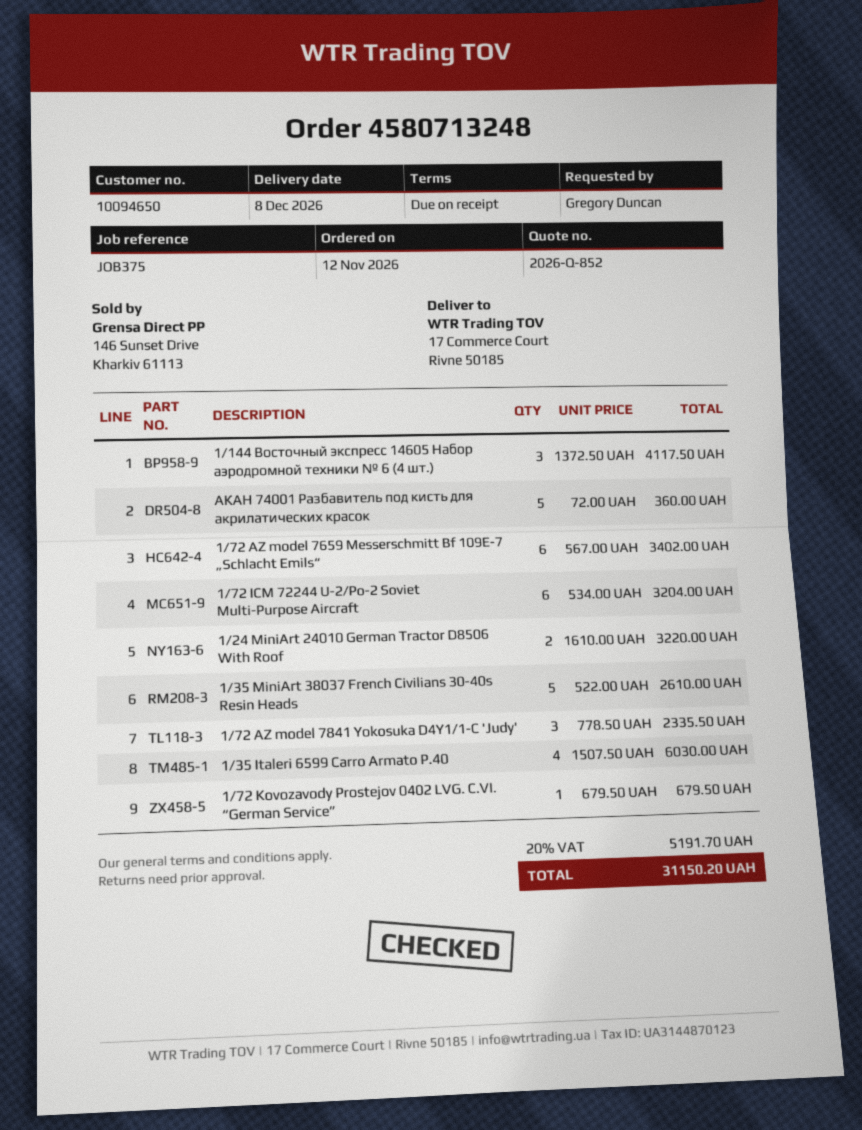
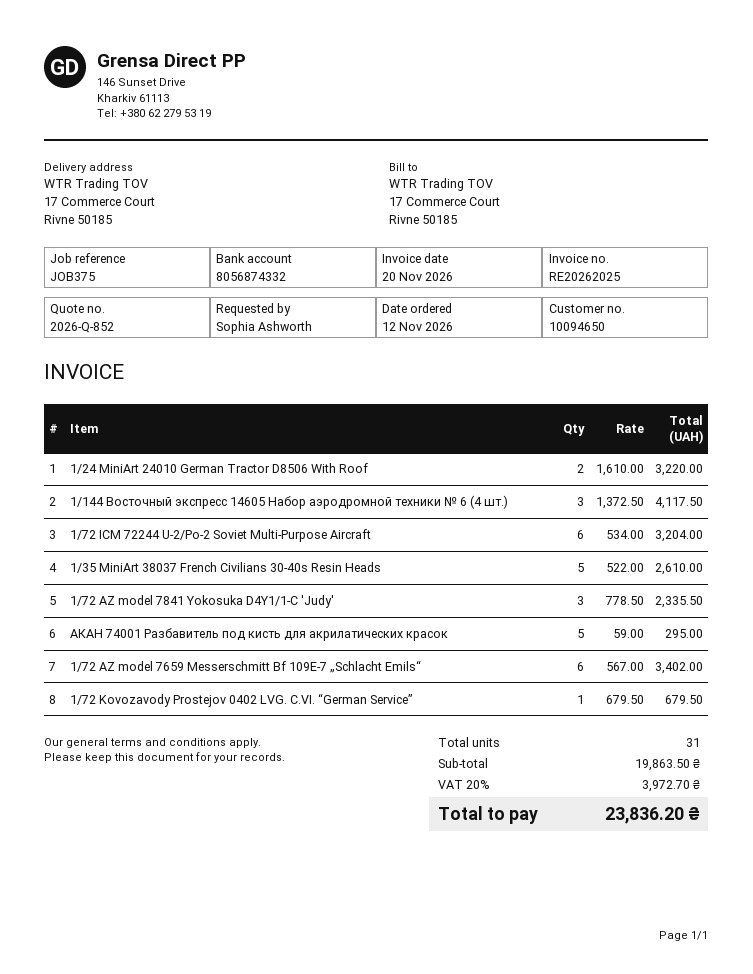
ordered by: Gregory Duncan -> Sophia Ashworth
АКАН 74001 Разбавитель под кисть для акрилатических красок: 5 x 72.00 = 360.00 -> 5 x 59.00 = 295.00
1/35 Italeri 6599 Carro Armato P.40: 4 x 1507.50 = 6030.00 -> none
tax: 20% = 5191.70 -> 20% = 3972.70
total: 31150.20 -> 23836.20

